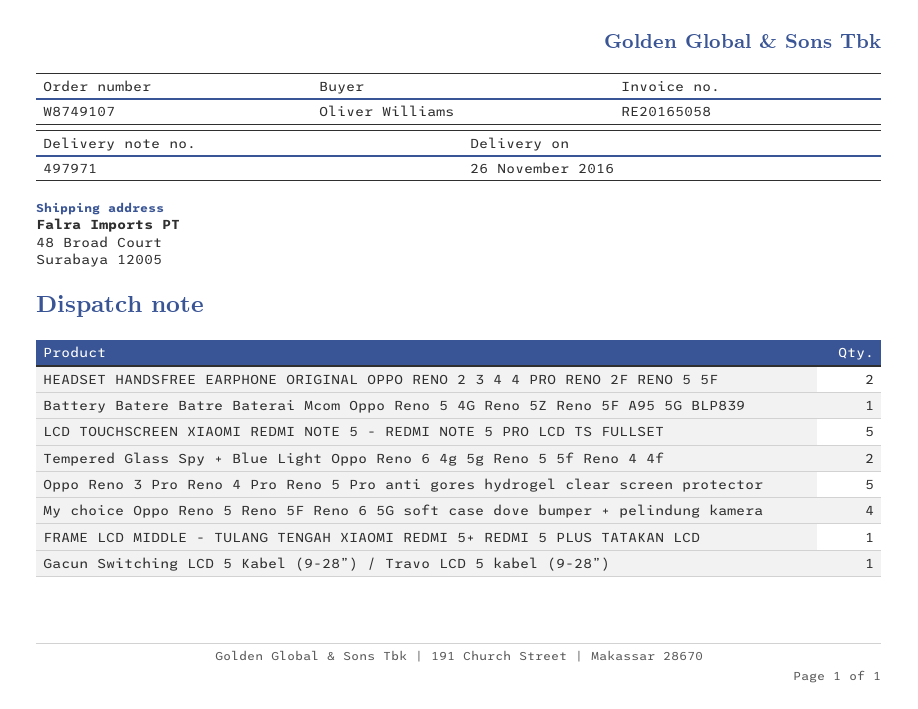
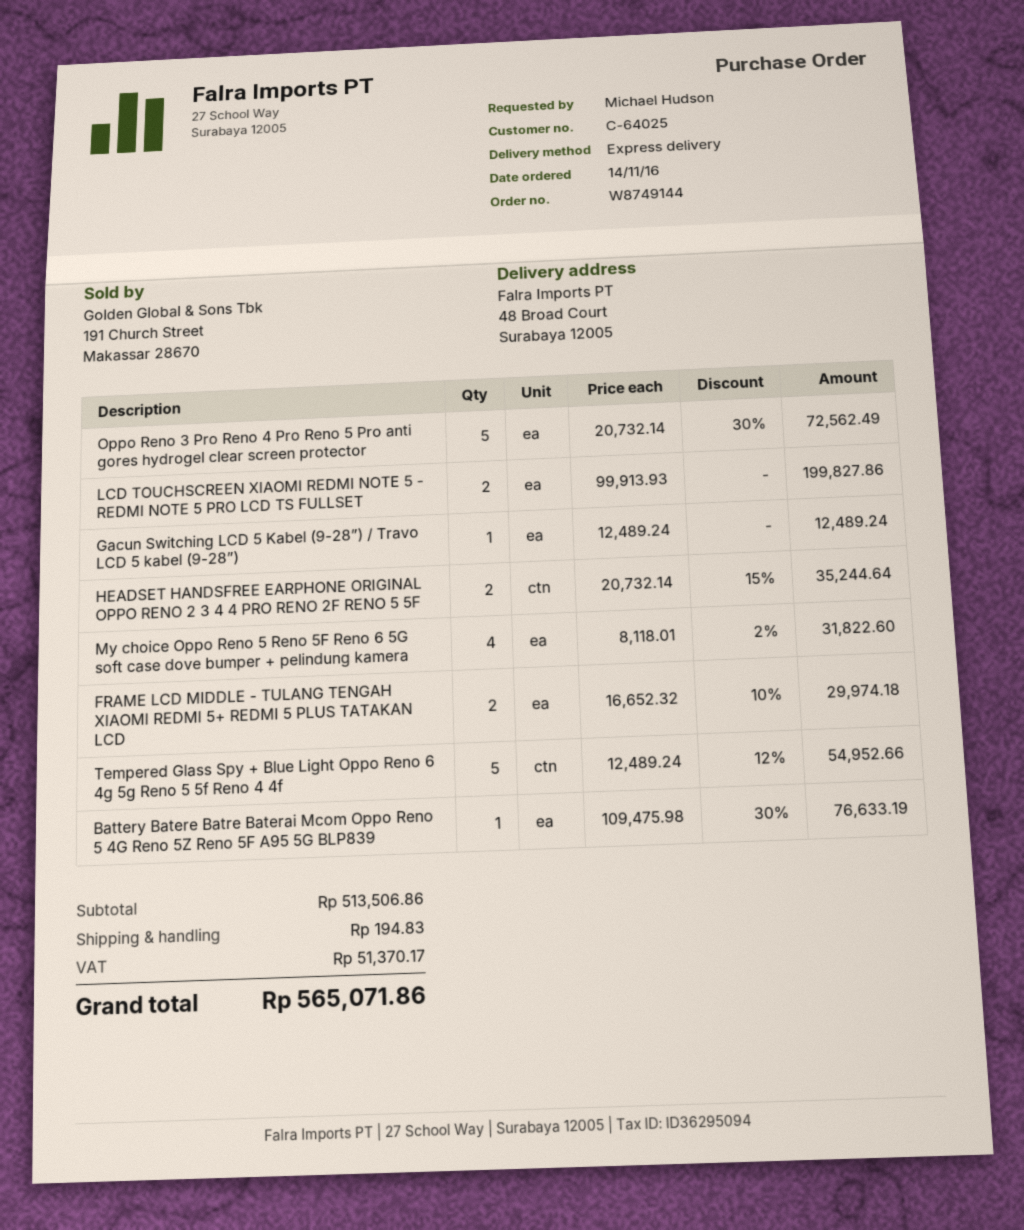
order number: W8749107 -> W8749144
ordered by: Oliver Williams -> Michael Hudson
LCD TOUCHSCREEN XIAOMI REDMI NOTE 5 - REDMI NOTE 5 PRO LCD TS FULLSET: 5 -> 2
Tempered Glass Spy + Blue Light Oppo Reno 6 4g 5g Reno 5 5f Reno 4 4f: 2 -> 5
FRAME LCD MIDDLE - TULANG TENGAH XIAOMI REDMI 5+ REDMI 5 PLUS TATAKAN LCD: 1 -> 2

